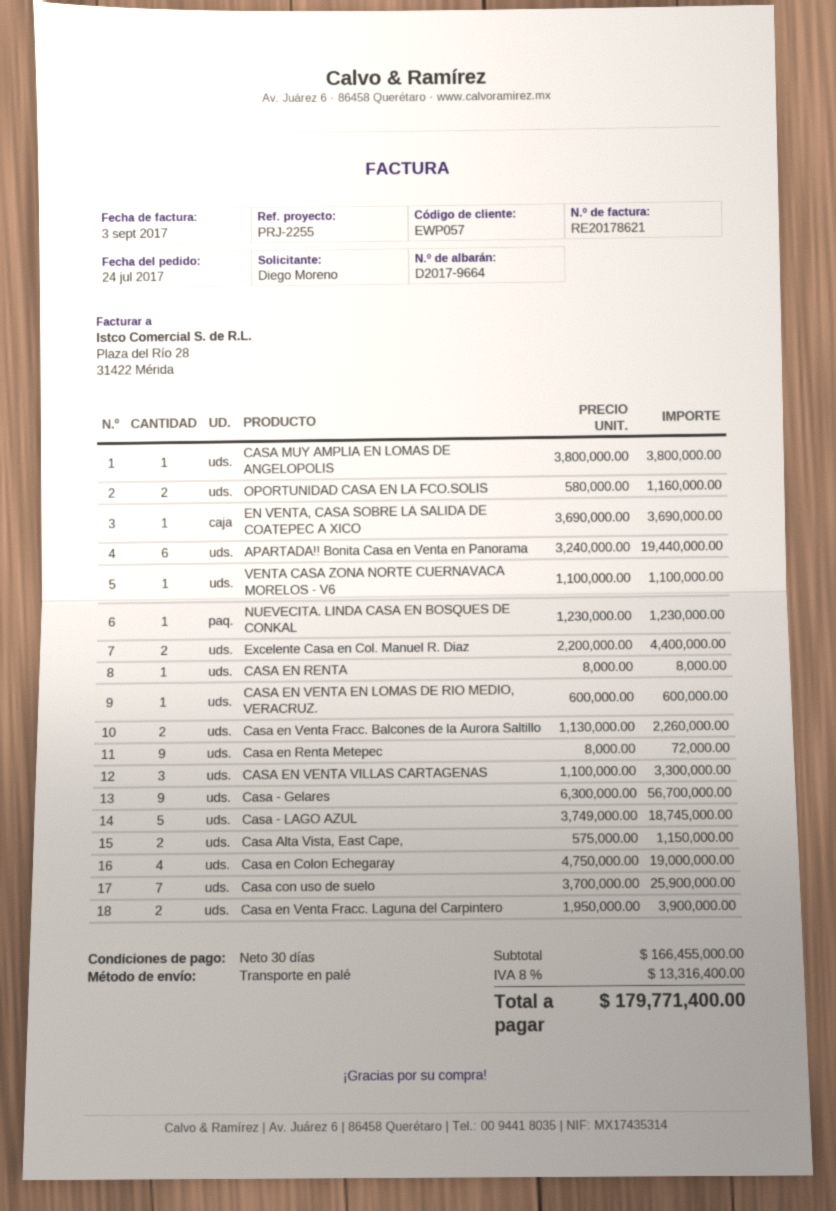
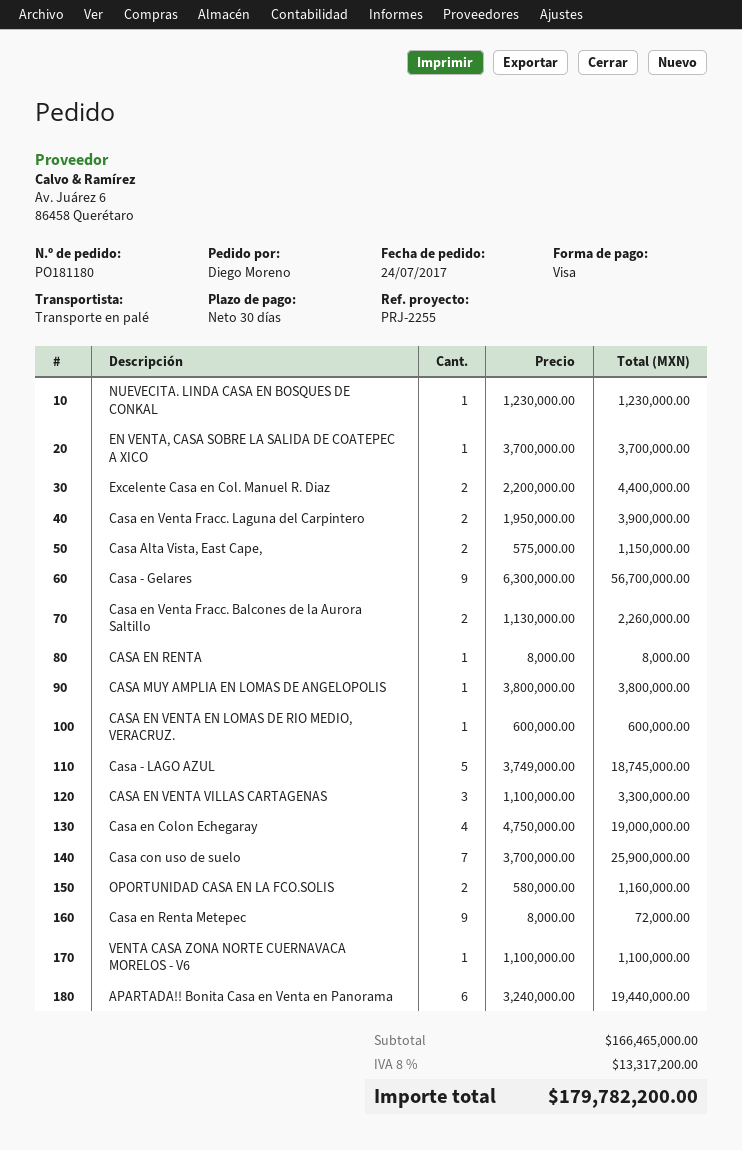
EN VENTA, CASA SOBRE LA SALIDA DE COATEPEC A XICO: 1 x 3690000.00 = 3690000.00 -> 1 x 3700000.00 = 3700000.00
subtotal: 166455000.00 -> 166465000.00
tax: 8% = 13316400.00 -> 8% = 13317200.00
total: 179771400.00 -> 179782200.00

